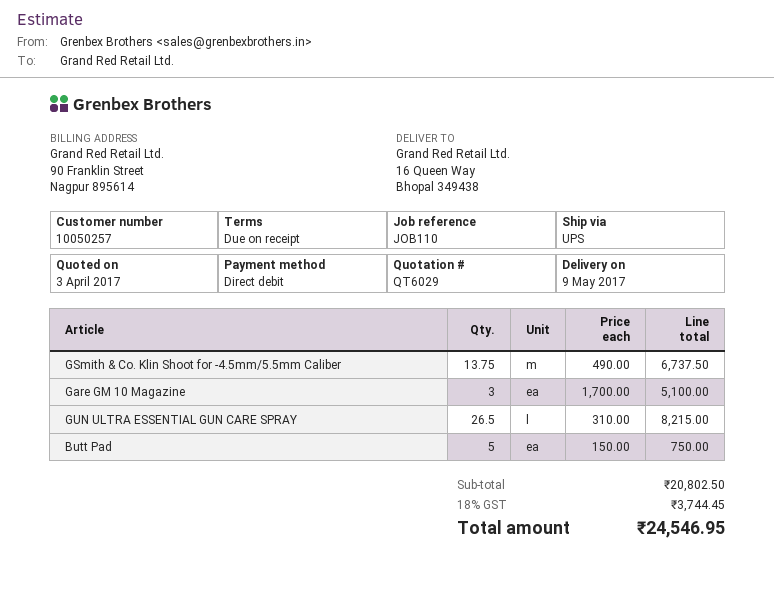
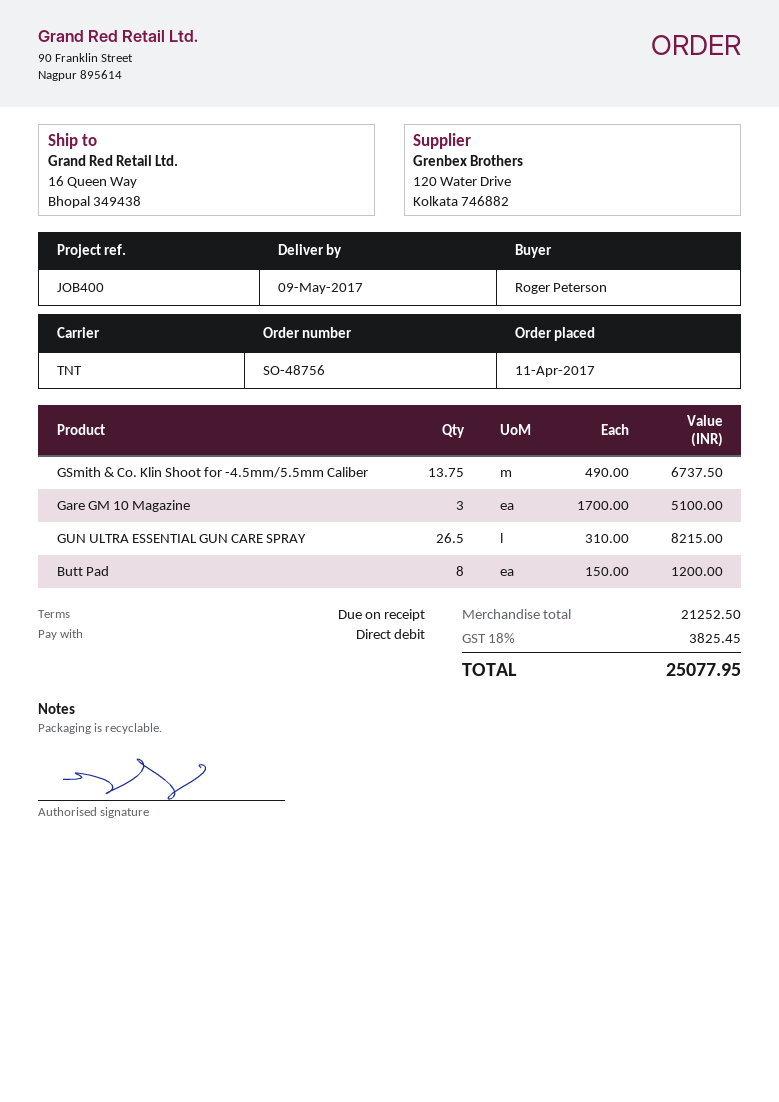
reference: JOB110 -> JOB400
shipping method: UPS -> TNT
Butt Pad: 5 x 150.00 = 750.00 -> 8 x 150.00 = 1200.00
subtotal: 20802.50 -> 21252.50
tax: 18% = 3744.45 -> 18% = 3825.45
total: 24546.95 -> 25077.95

